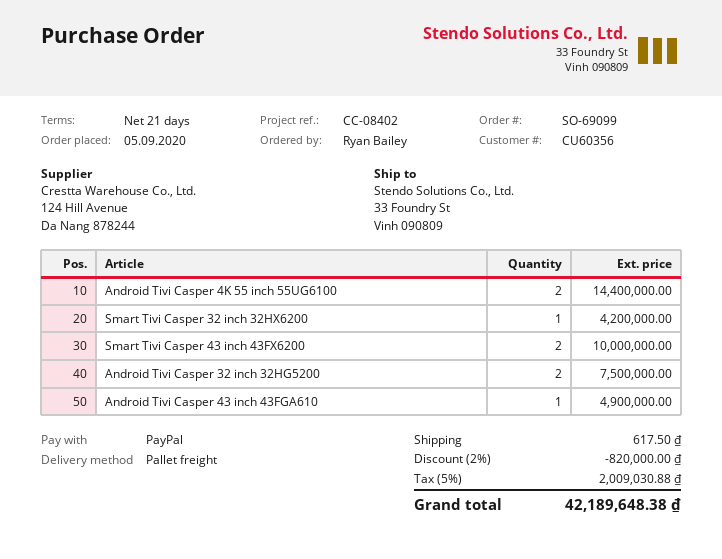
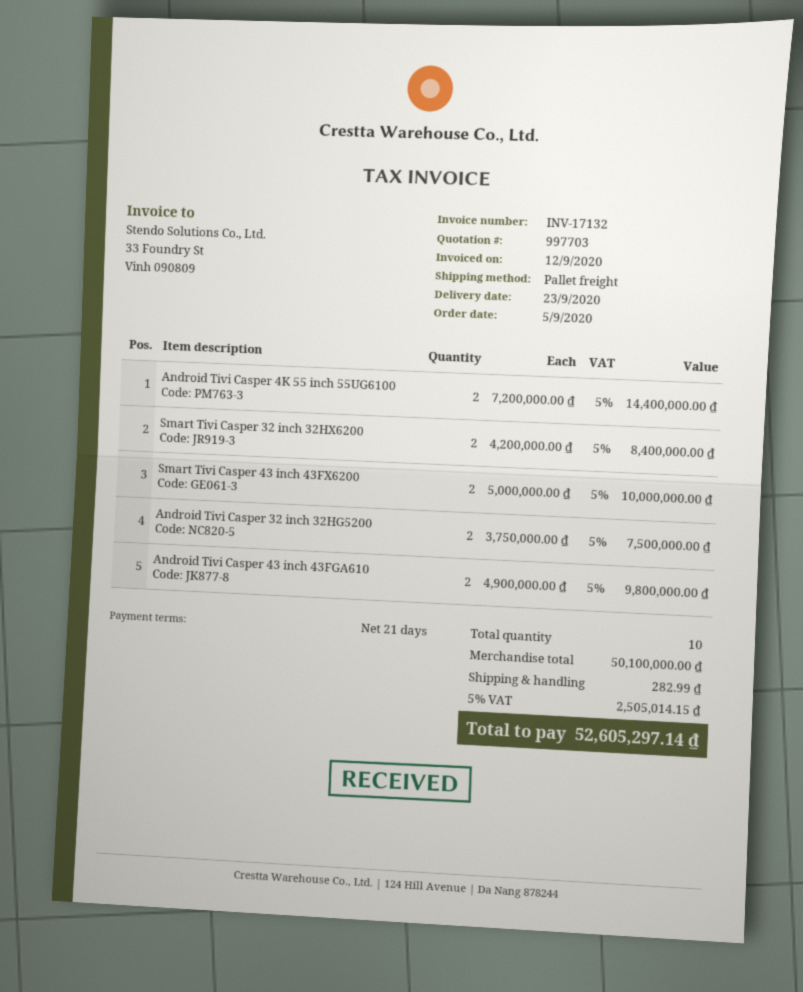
Smart Tivi Casper 32 inch 32HX6200: 1 for 4200000.00 -> 2 for 8400000.00
Android Tivi Casper 43 inch 43FGA610: 1 for 4900000.00 -> 2 for 9800000.00
discount: 2% = 820000.00 -> none
shipping: 617.50 -> 282.99
tax: 5% = 2009030.88 -> 5% = 2505014.15
total: 42189648.38 -> 52605297.14

